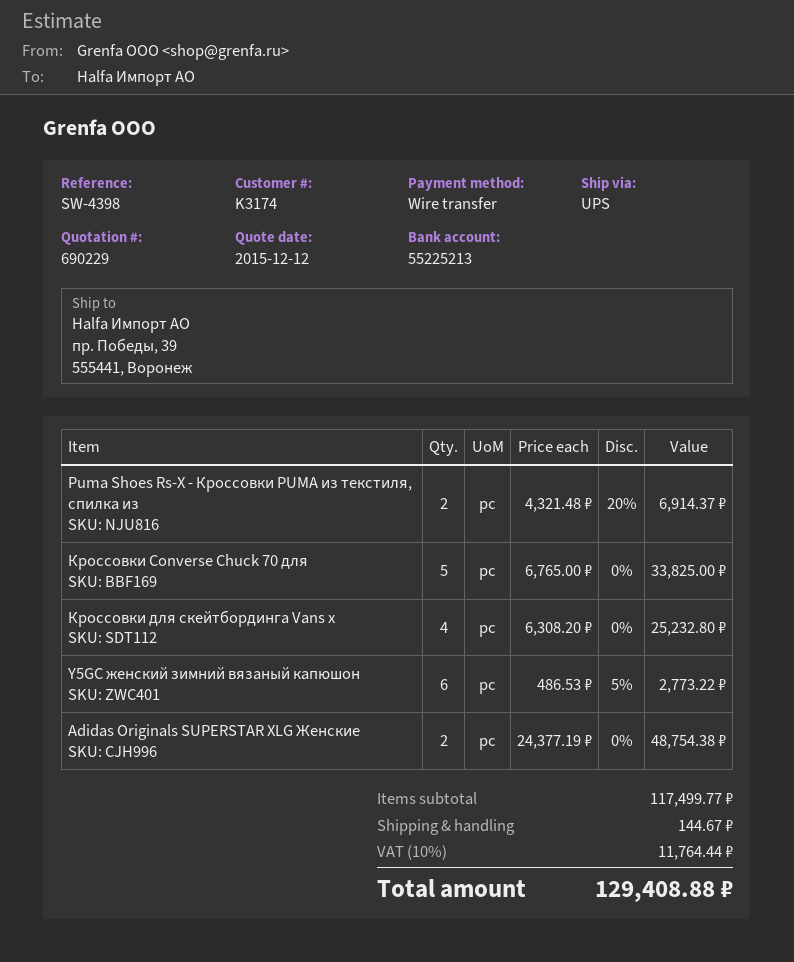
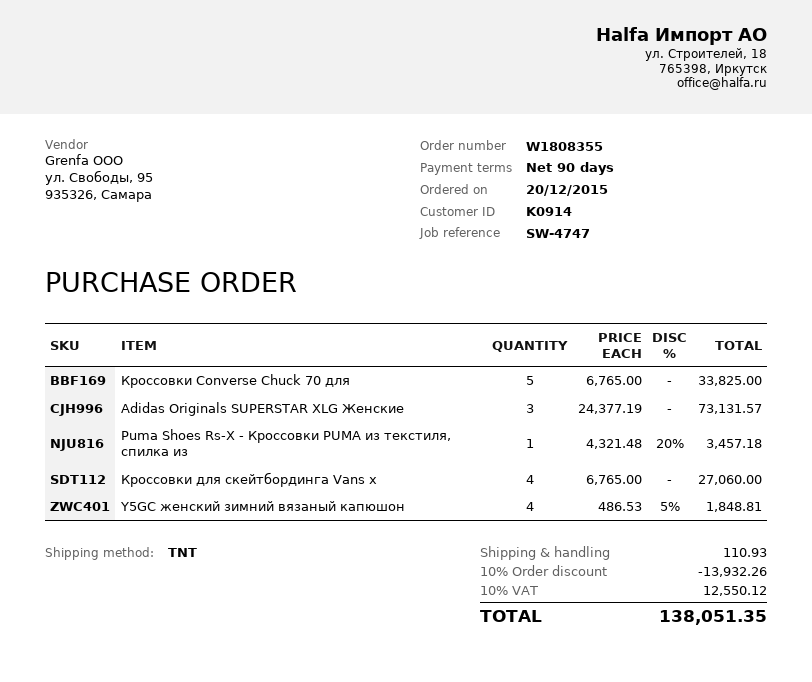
customer number: K3174 -> K0914
reference: SW-4398 -> SW-4747
shipping method: UPS -> TNT
Puma Shoes Rs-X - Кроссовки PUMA из текстиля, спилка из: 2 x 4321.48 - 20% = 6914.37 -> 1 x 4321.48 - 20% = 3457.18
Кроссовки для скейтбординга Vans x: 4 x 6308.20 = 25232.80 -> 4 x 6765.00 = 27060.00
Y5GC женский зимний вязаный капюшон: 6 x 486.53 - 5% = 2773.22 -> 4 x 486.53 - 5% = 1848.81
Adidas Originals SUPERSTAR XLG Женские: 2 x 24377.19 = 48754.38 -> 3 x 24377.19 = 73131.57
discount: none -> 10% = 13932.26
shipping: 144.67 -> 110.93
tax: 10% = 11764.44 -> 10% = 12550.12
total: 129408.88 -> 138051.35

